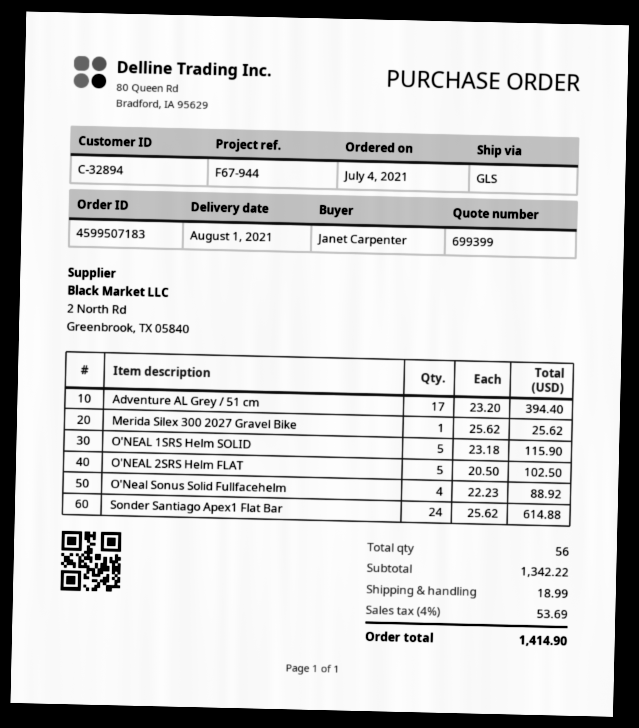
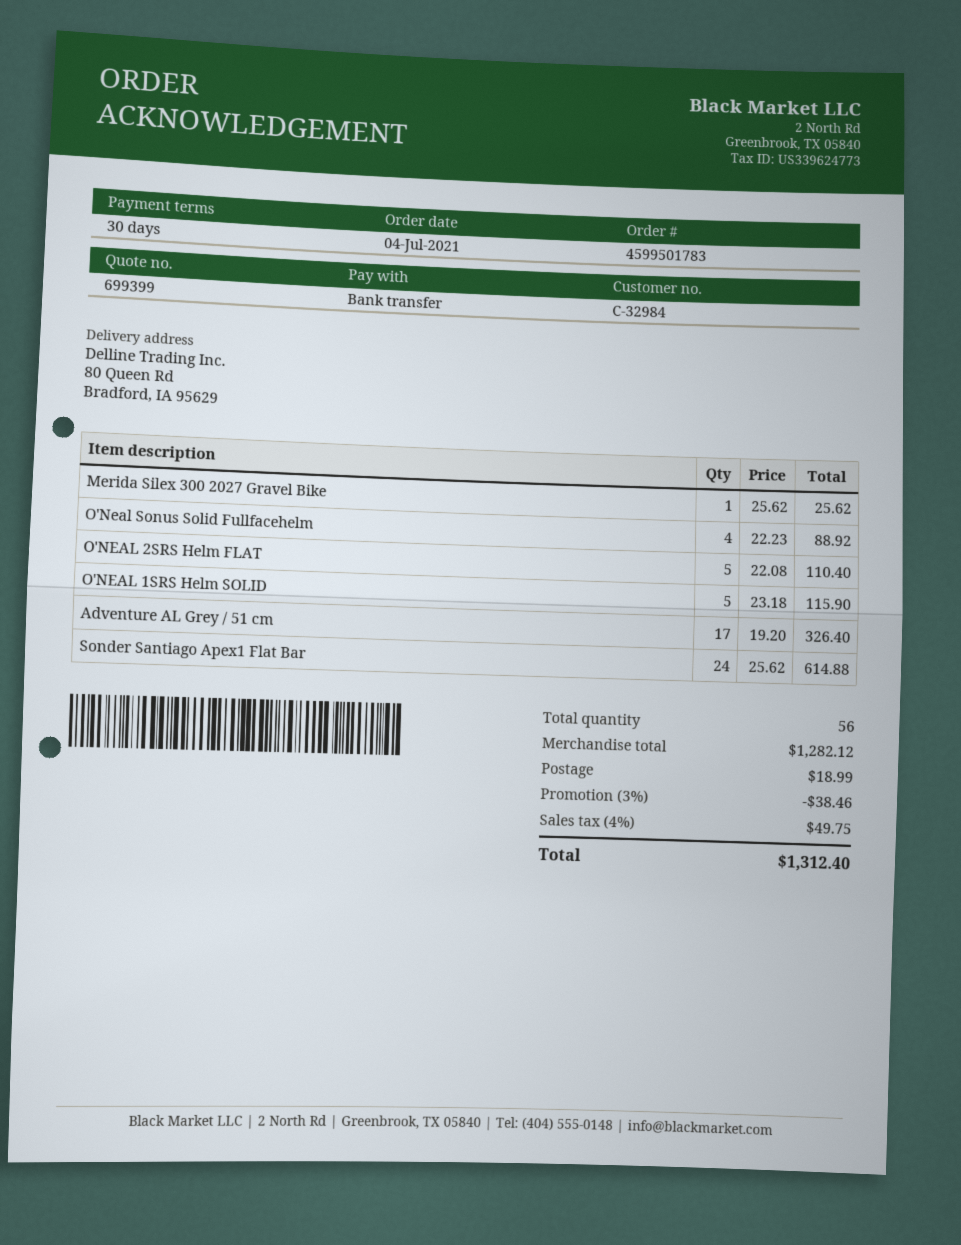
order number: 4599507183 -> 4599501783
customer number: C-32894 -> C-32984
Adventure AL Grey / 51 cm: 17 x 23.20 = 394.40 -> 17 x 19.20 = 326.40
O'NEAL 2SRS Helm FLAT: 5 x 20.50 = 102.50 -> 5 x 22.08 = 110.40
subtotal: 1342.22 -> 1282.12
discount: none -> 3% = 38.46
tax: 4% = 53.69 -> 4% = 49.75
total: 1414.90 -> 1312.40

